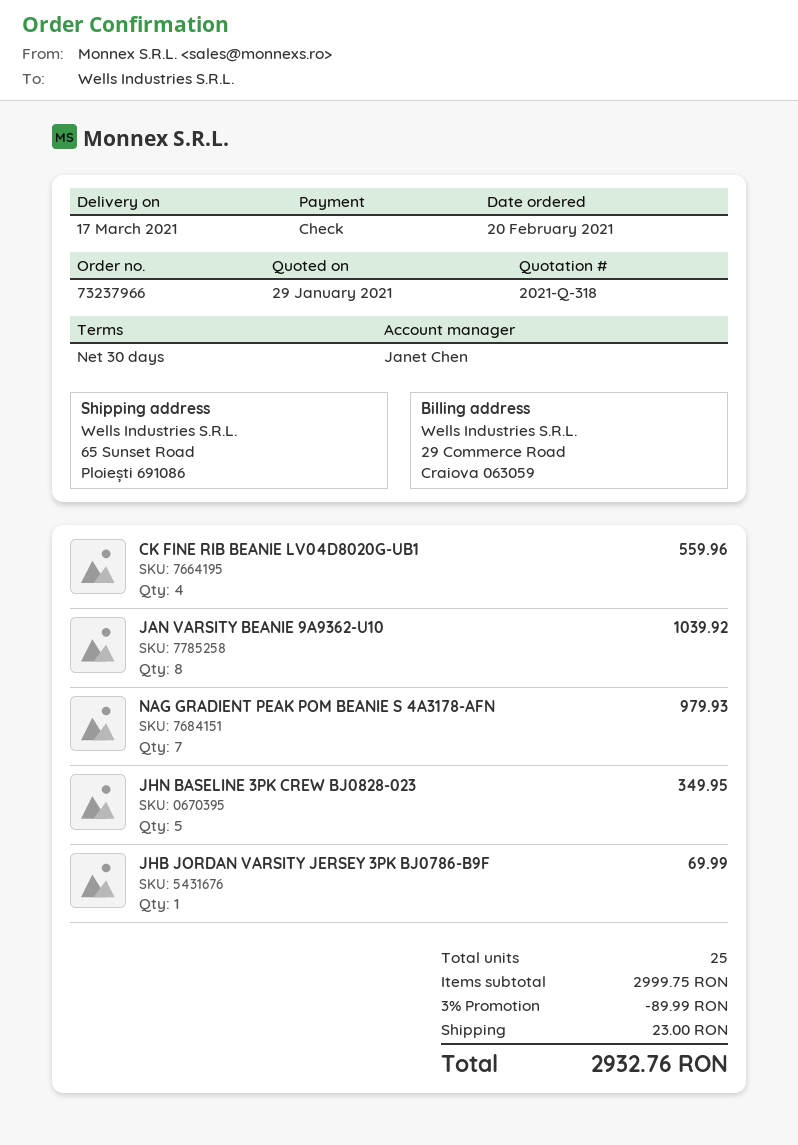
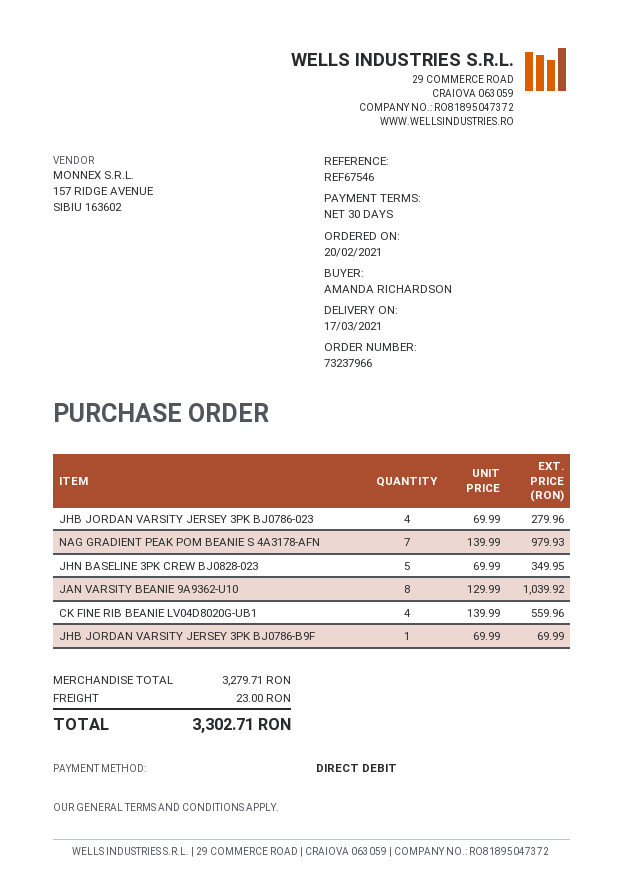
payment method: cheque -> direct debit
JHB JORDAN VARSITY JERSEY 3PK BJ0786-023: none -> 4 for 279.96
subtotal: 2999.75 -> 3279.71
discount: 3% = 89.99 -> none
total: 2932.76 -> 3302.71

